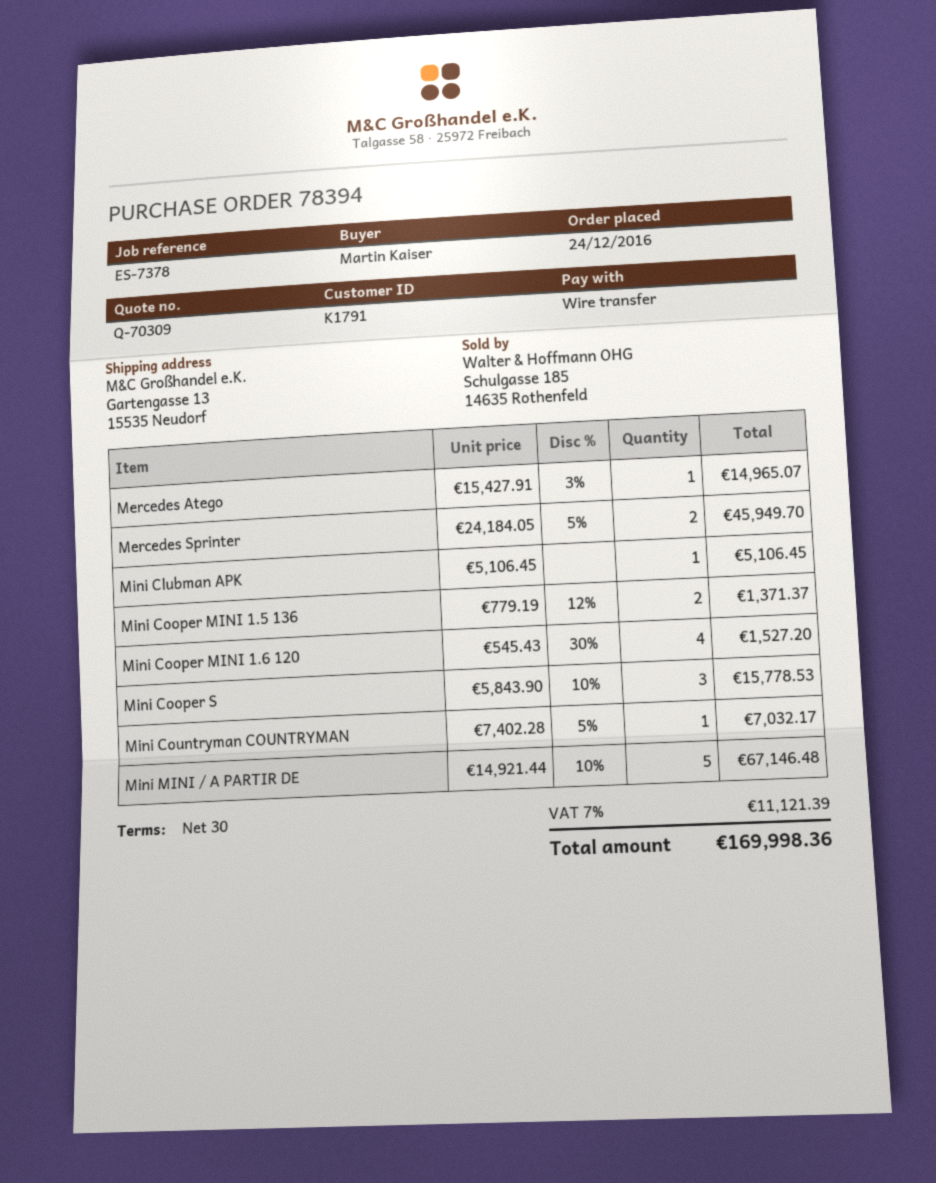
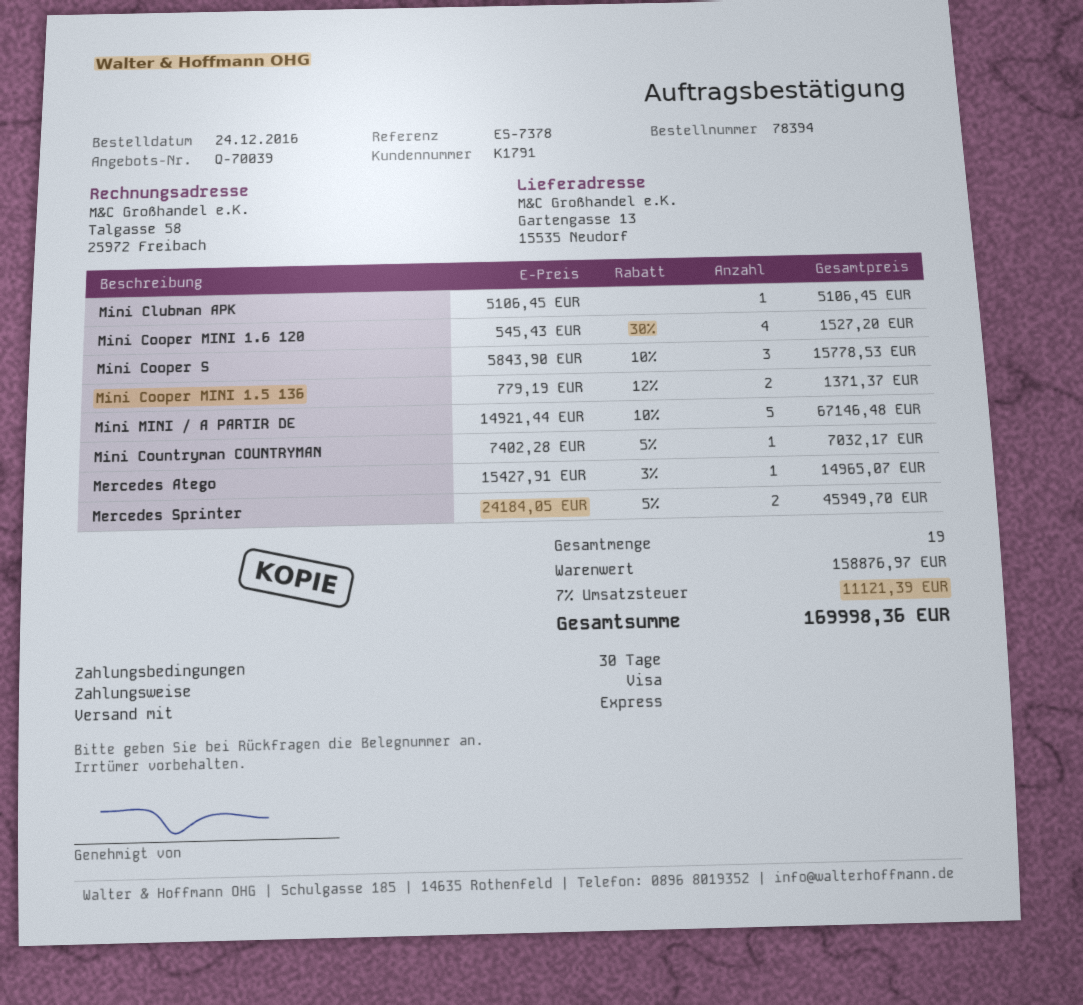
quote number: Q-70309 -> Q-70039
payment method: bank transfer -> Visa

